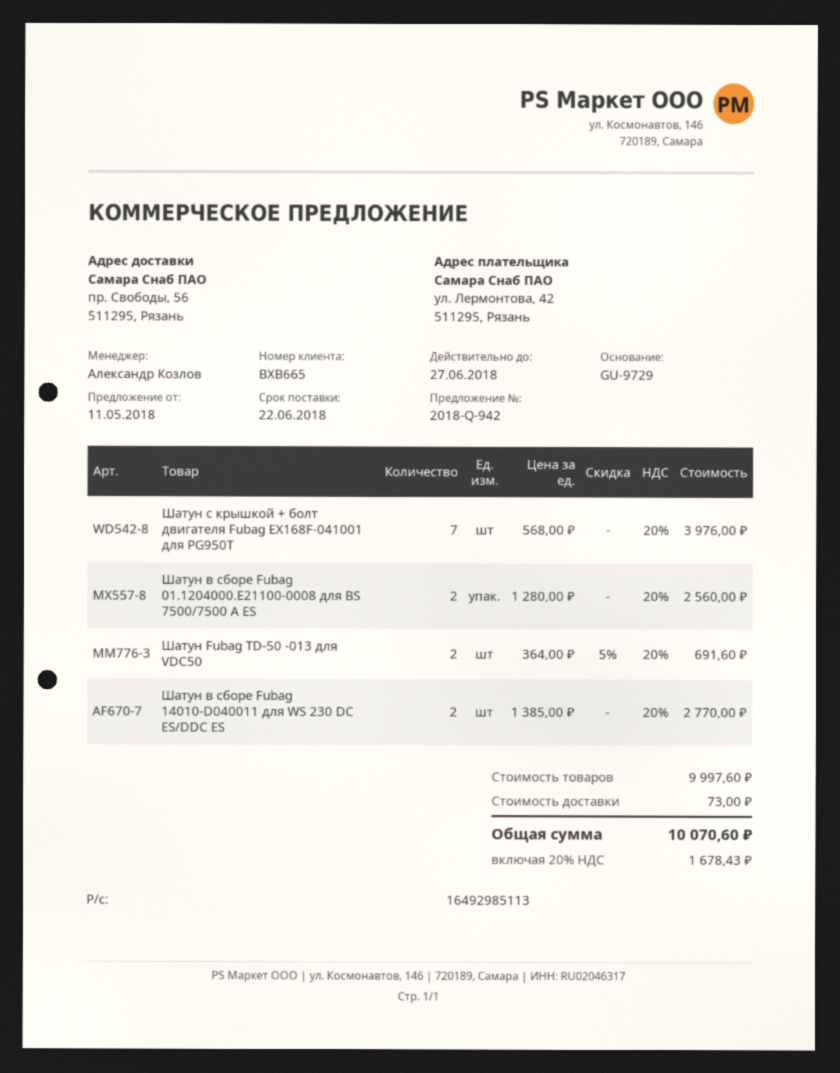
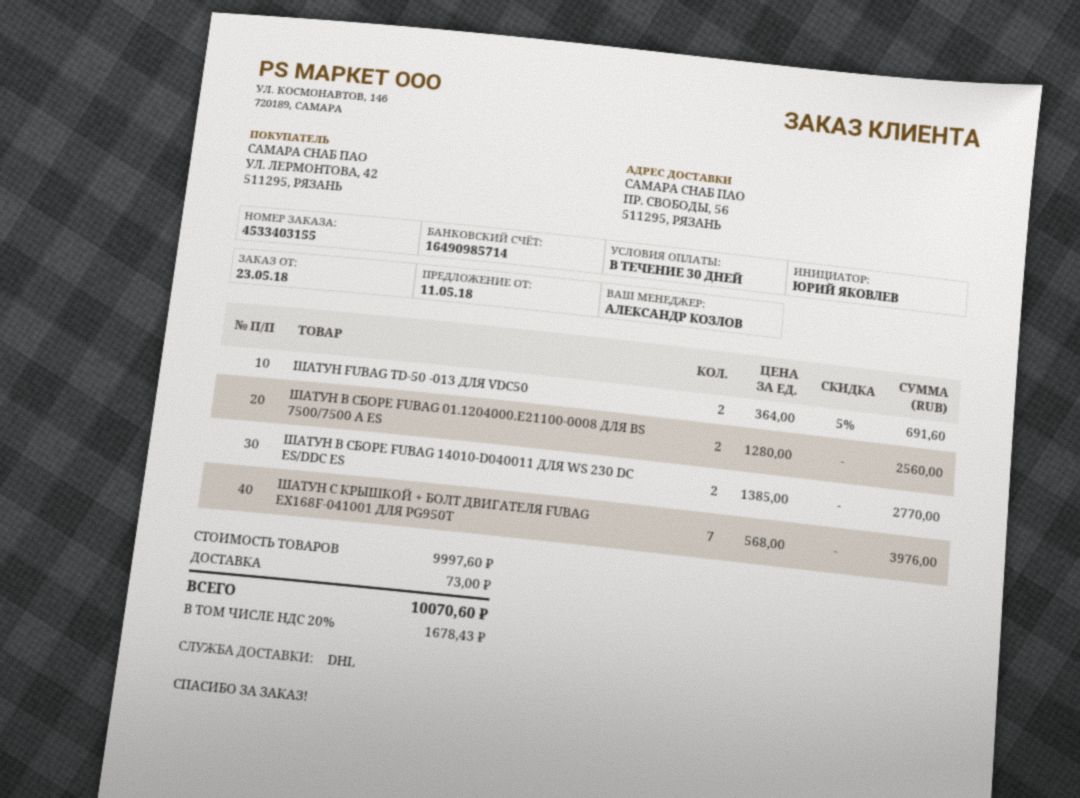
bank account: 16492985113 -> 16490985714

